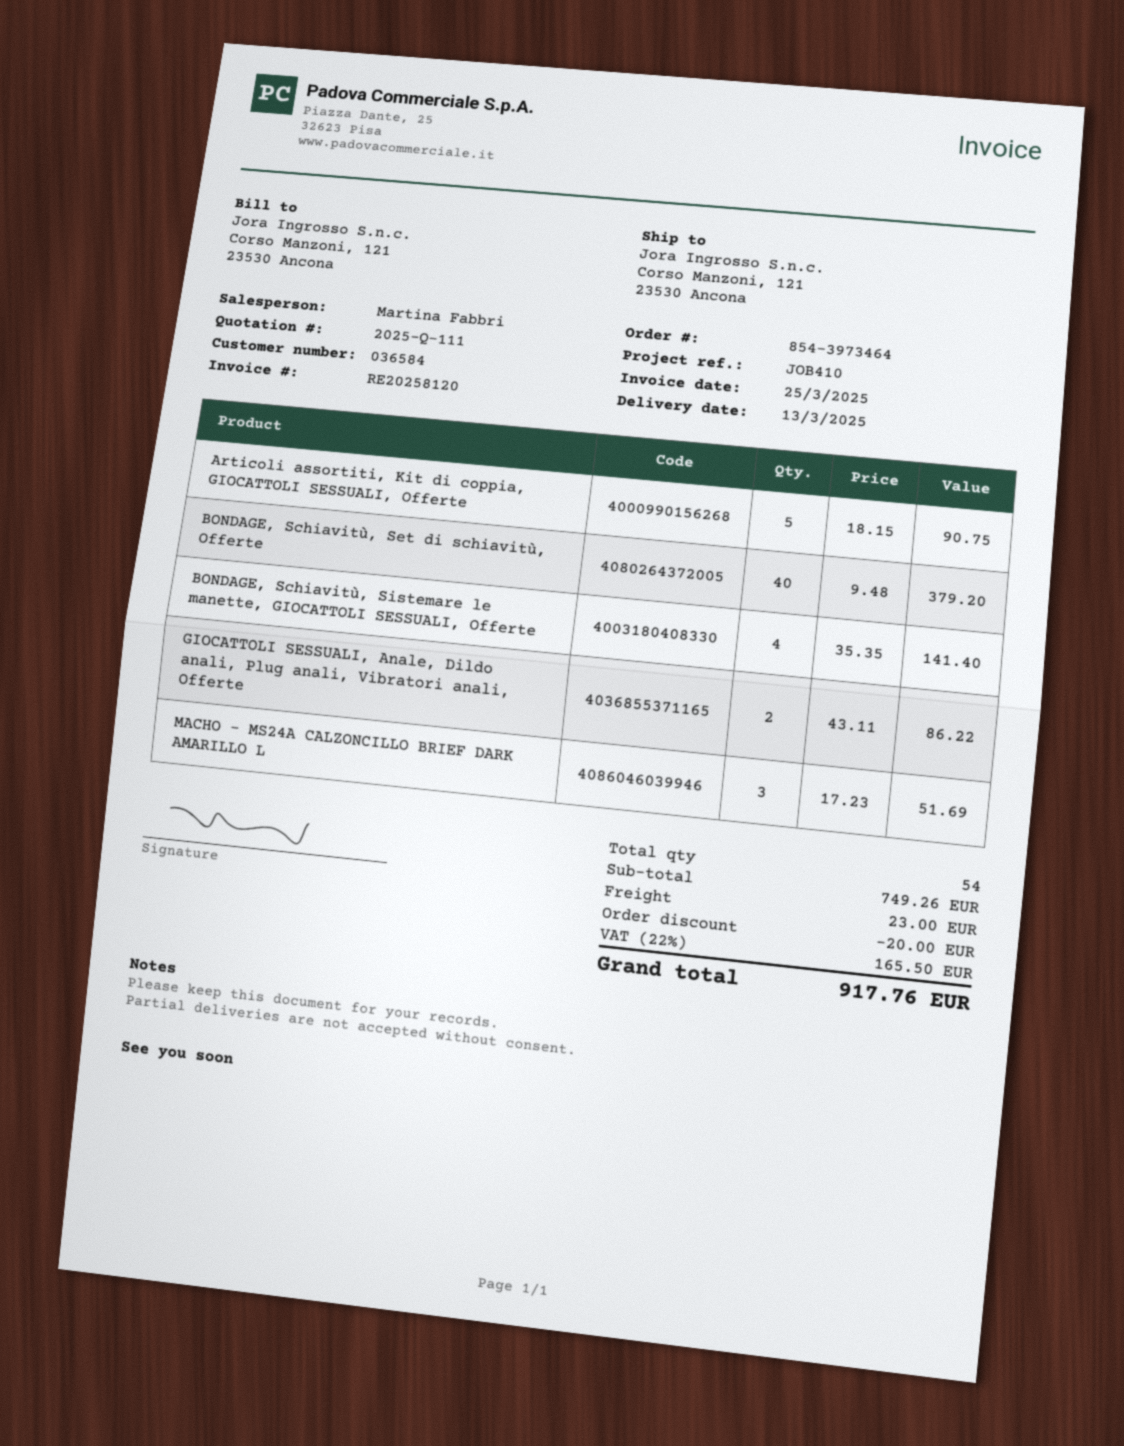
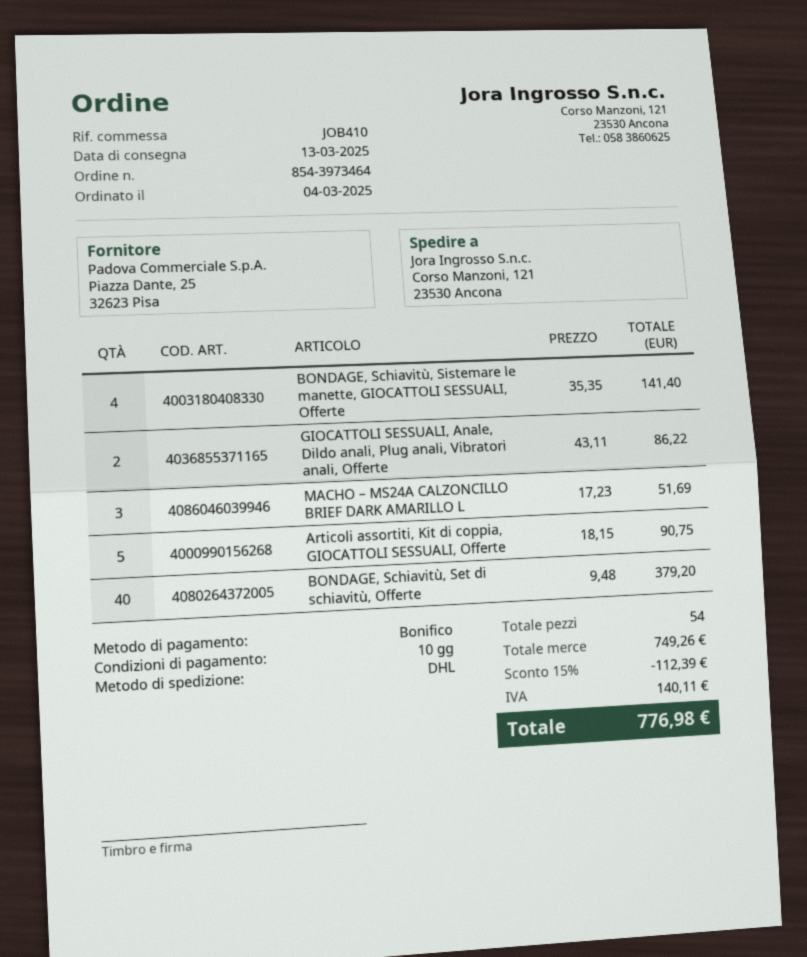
discount: 20.00 -> 112.39
shipping: 23.00 -> none
tax: 165.50 -> 140.11
total: 917.76 -> 776.98

